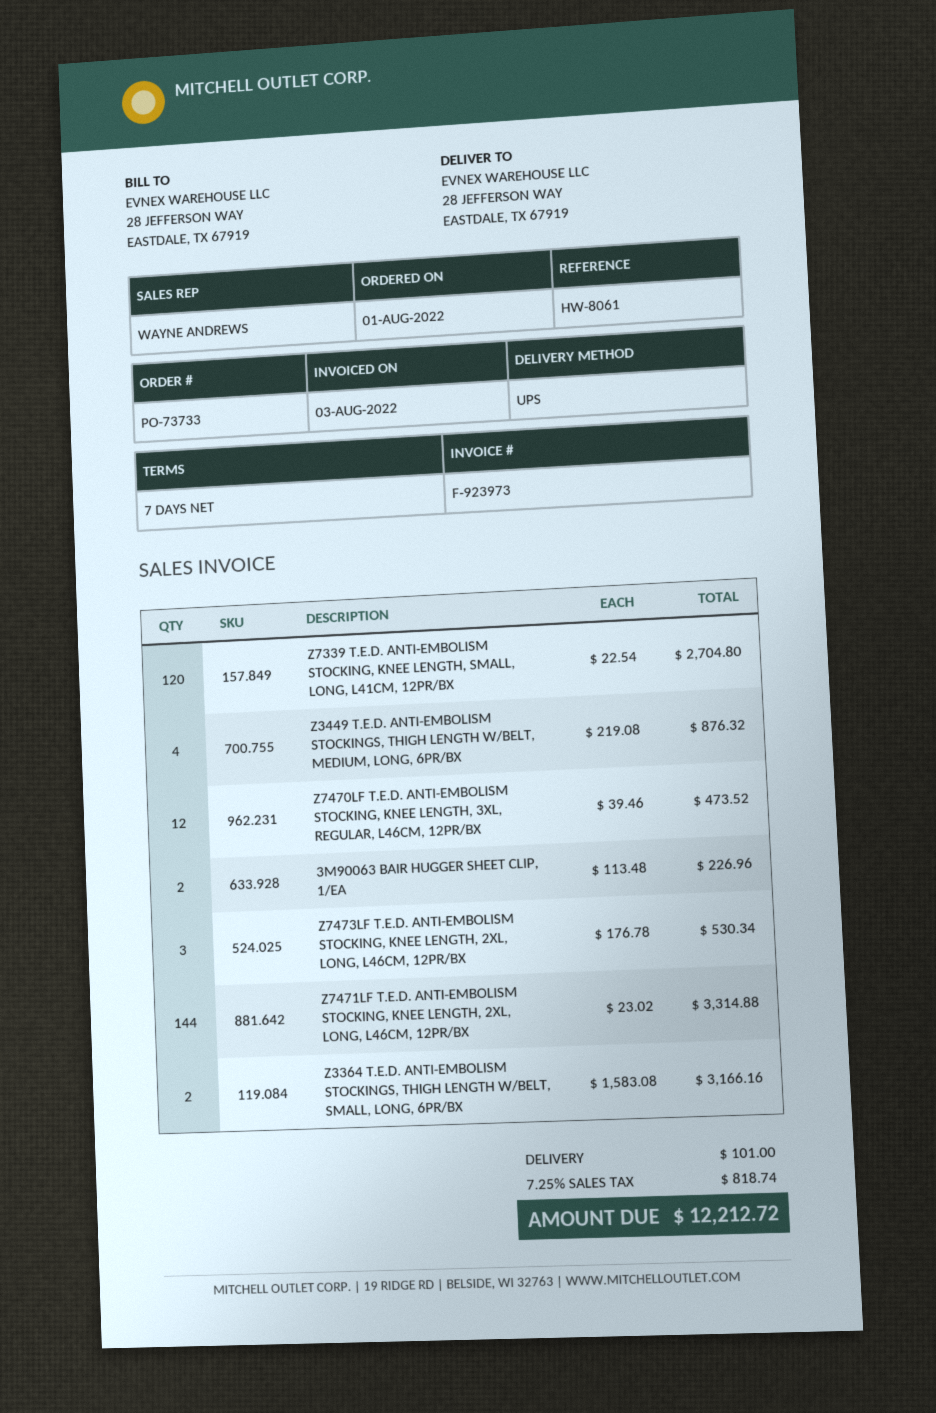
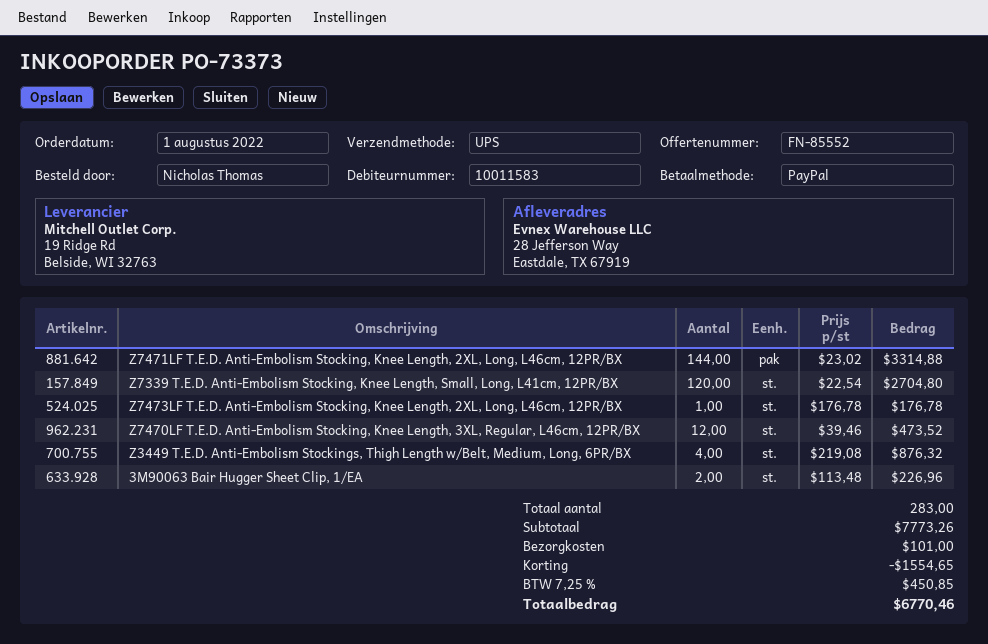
order number: PO-73733 -> PO-73373
Z7473LF T.E.D. ANTI-EMBOLISM STOCKING, KNEE LENGTH, 2XL, LONG, L46CM, 12PR/BX: 3 x 176.78 = 530.34 -> 1 x 176.78 = 176.78
Z3364 T.E.D. ANTI-EMBOLISM STOCKINGS, THIGH LENGTH W/BELT, SMALL, LONG, 6PR/BX: 2 x 1583.08 = 3166.16 -> none
discount: none -> 1554.65
tax: 7.25% = 818.74 -> 7.25% = 450.85
total: 12212.72 -> 6770.46

